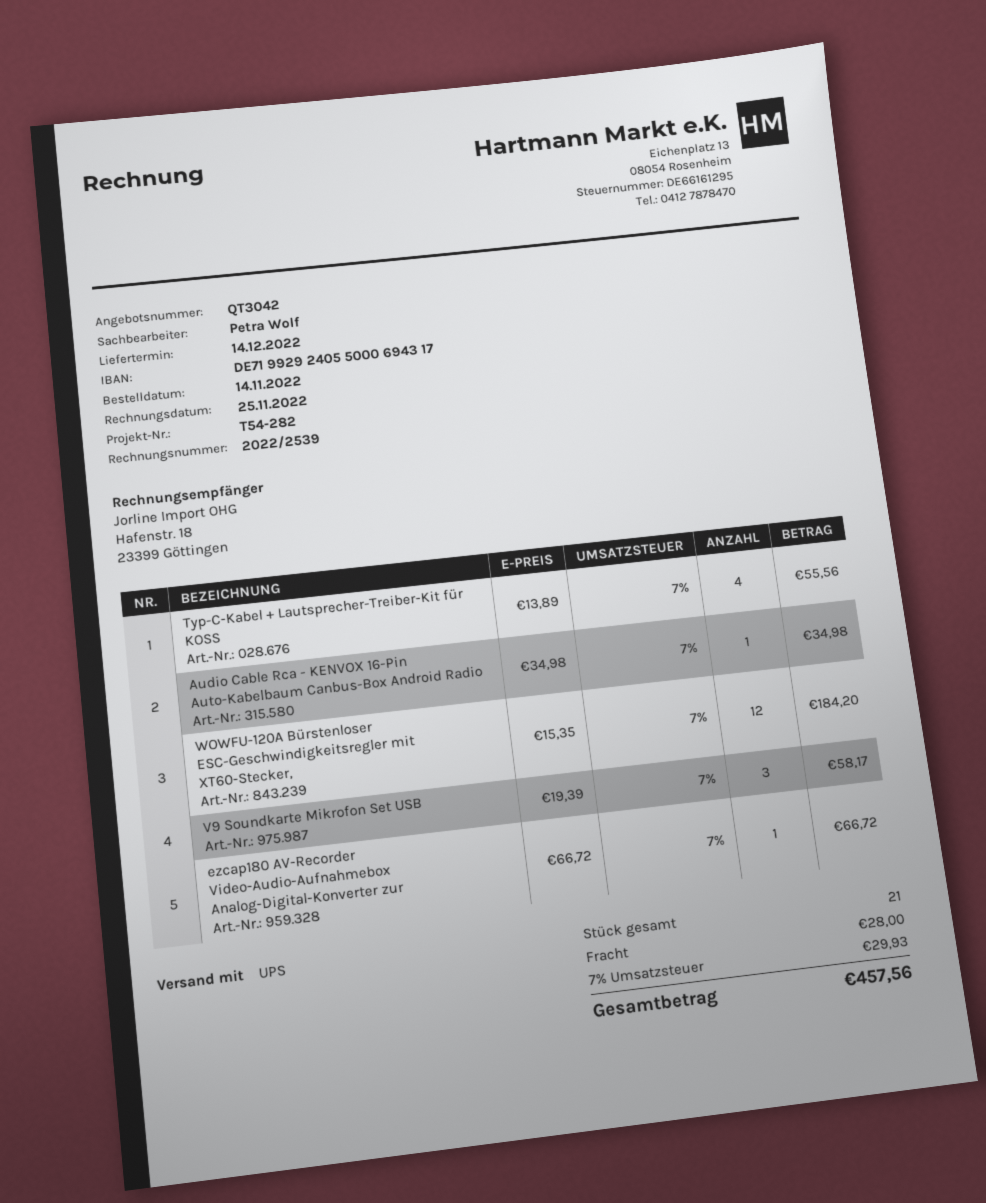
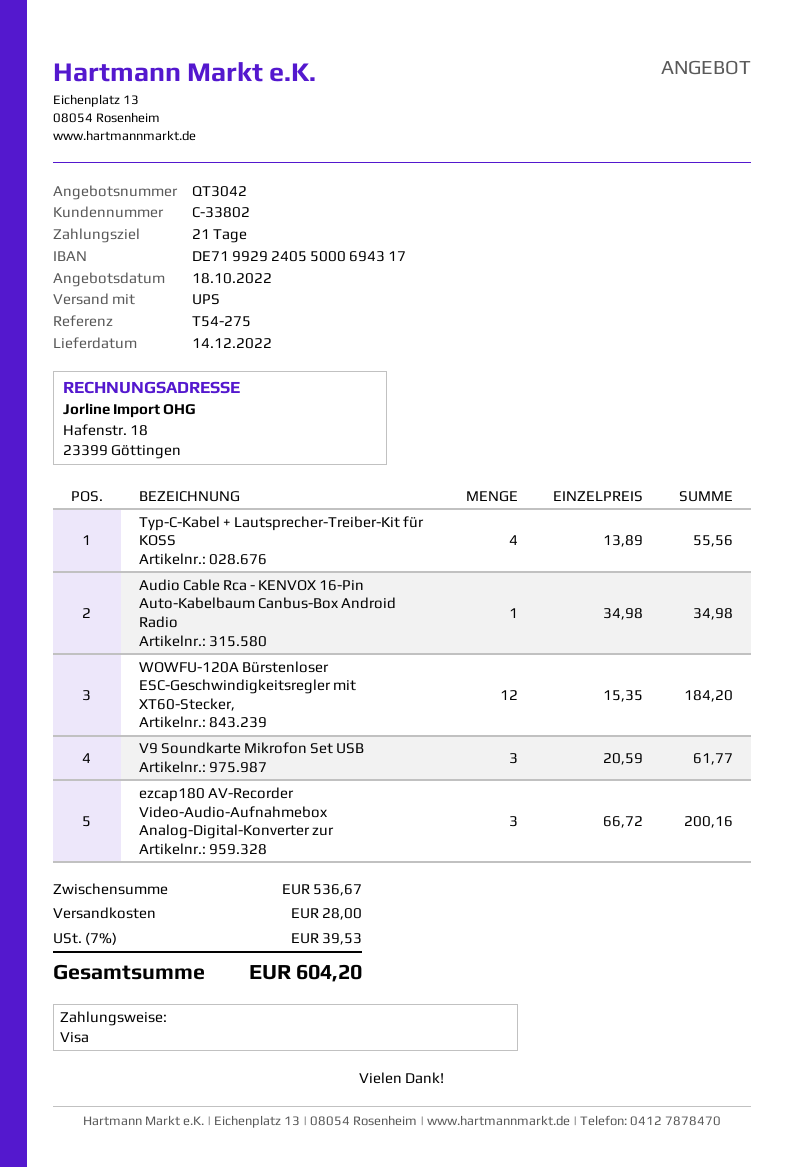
reference: T54-282 -> T54-275
V9 Soundkarte Mikrofon Set USB: 3 x 19.39 = 58.17 -> 3 x 20.59 = 61.77
ezcap180 AV-Recorder Video-Audio-Aufnahmebox Analog-Digital-Konverter zur: 1 x 66.72 = 66.72 -> 3 x 66.72 = 200.16
tax: 7% = 29.93 -> 7% = 39.53
total: 457.56 -> 604.20

